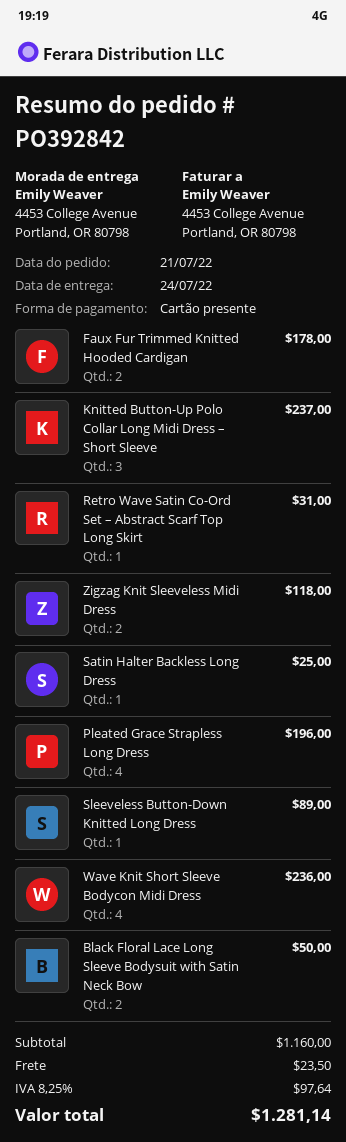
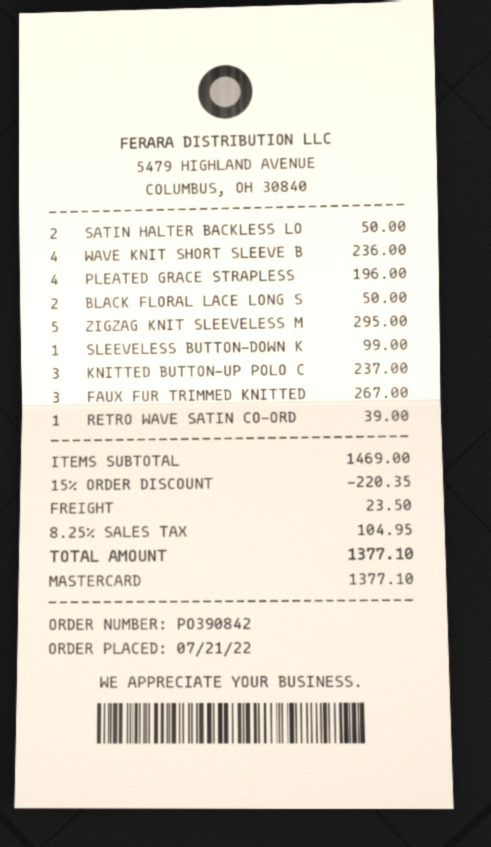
order number: PO392842 -> PO390842
payment method: gift card -> Mastercard
Faux Fur Trimmed Knitted Hooded Cardigan: 2 for 178.00 -> 3 for 267.00
Retro Wave Satin Co-Ord Set – Abstract Scarf Top Long Skirt: 1 for 31.00 -> 1 for 39.00
Zigzag Knit Sleeveless Midi Dress: 2 for 118.00 -> 5 for 295.00
Satin Halter Backless Long Dress: 1 for 25.00 -> 2 for 50.00
Sleeveless Button-Down Knitted Long Dress: 1 for 89.00 -> 1 for 99.00
subtotal: 1160.00 -> 1469.00
discount: none -> 15% = 220.35
tax: 8.25% = 97.64 -> 8.25% = 104.95
total: 1281.14 -> 1377.10

